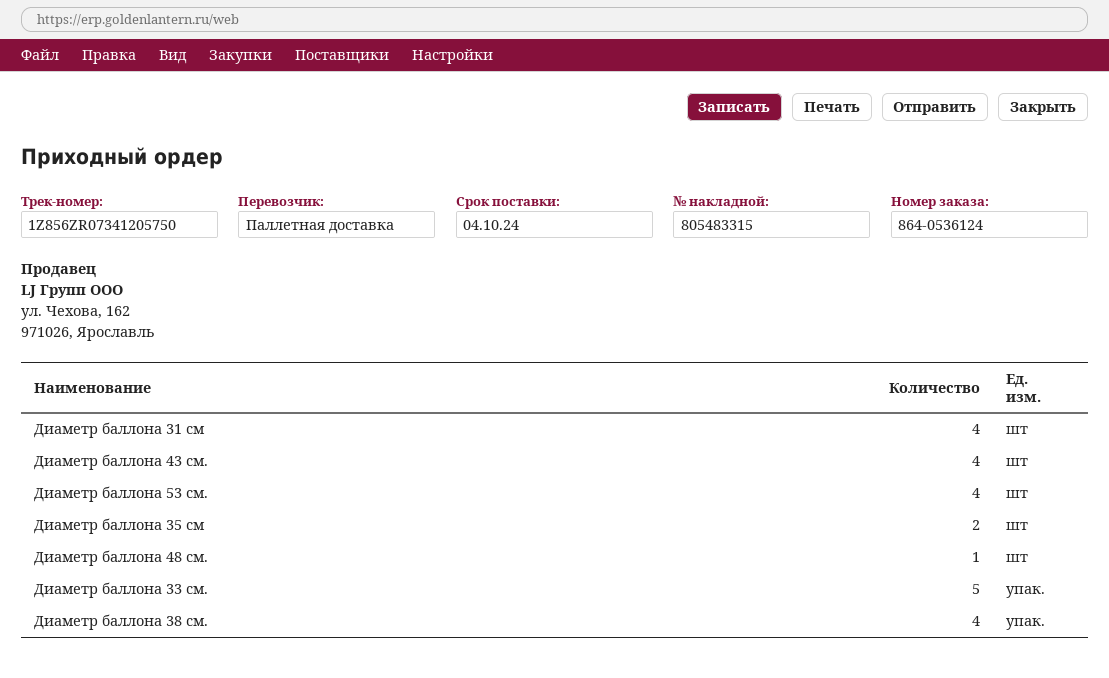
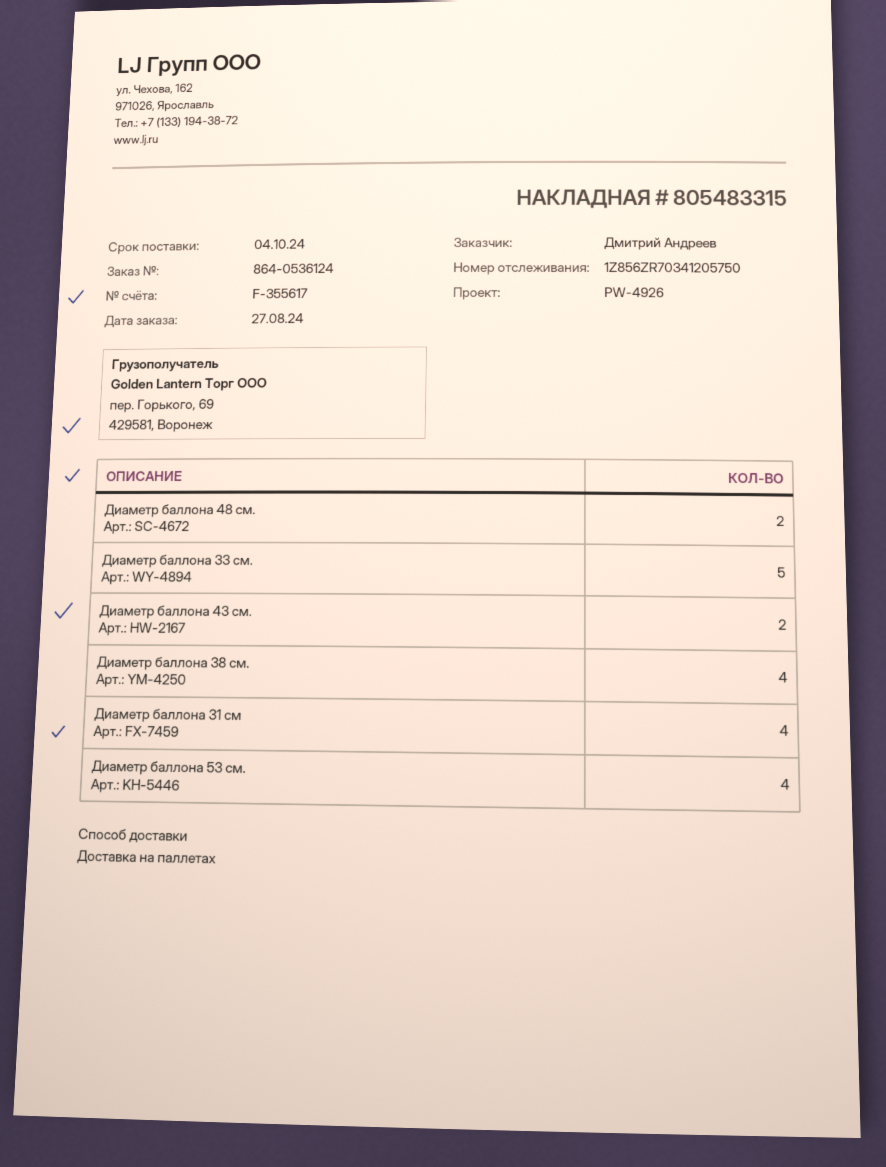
tracking number: 1Z856ZR07341205750 -> 1Z856ZR70341205750
Диаметр баллона 43 см.: 4 -> 2
Диаметр баллона 35 см: 2 -> none
Диаметр баллона 48 см.: 1 -> 2

